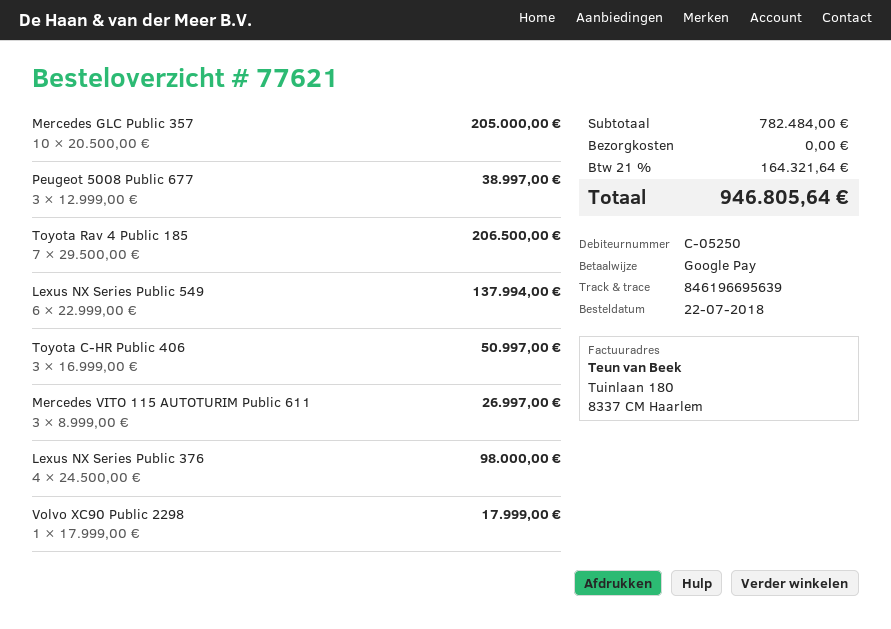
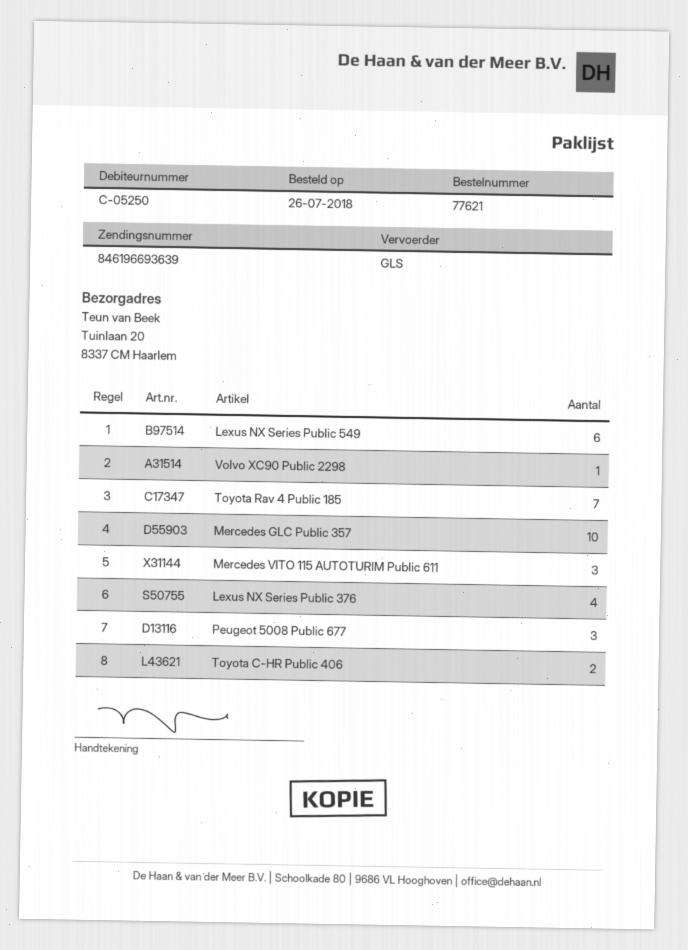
order date: 2018-07-22 -> 2018-07-26
tracking number: 846196695639 -> 846196693639
Toyota C-HR Public 406: 3 -> 2

